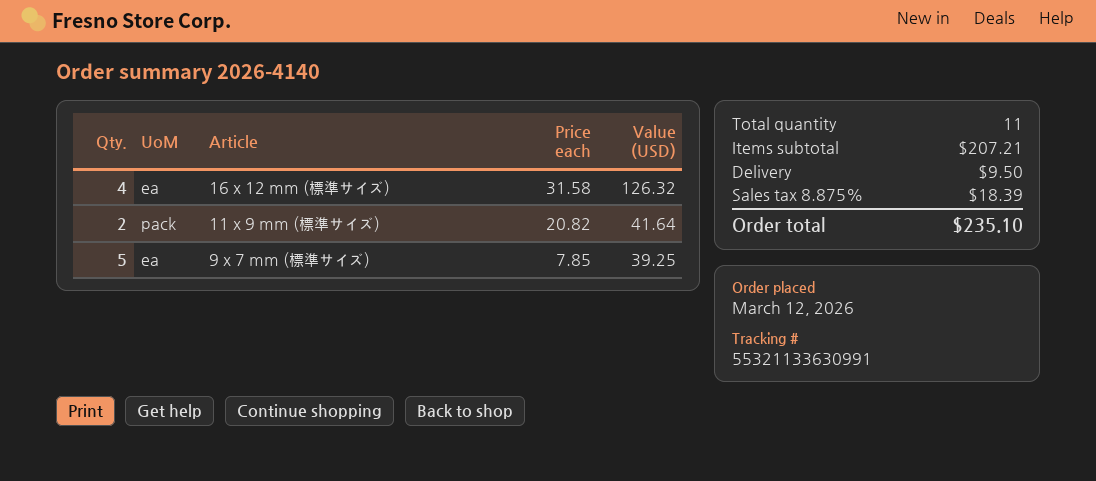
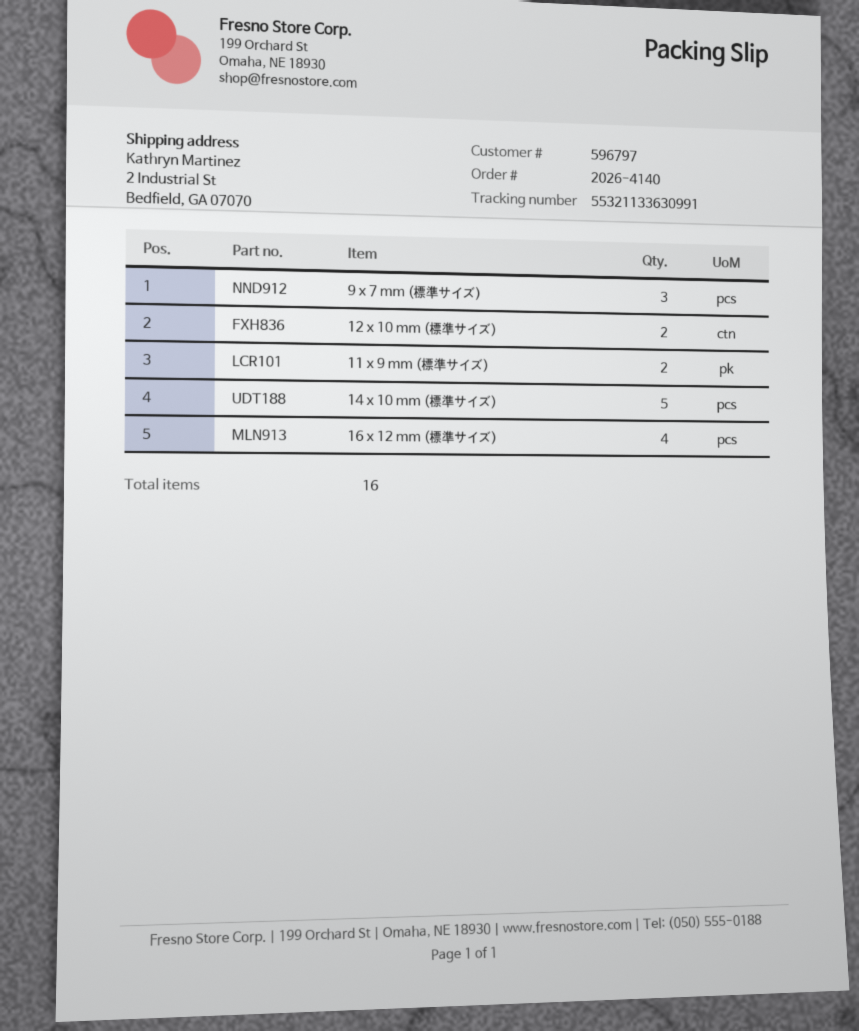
9 x 7 mm (標準サイズ): 5 -> 3
12 x 10 mm (標準サイズ): none -> 2
14 x 10 mm (標準サイズ): none -> 5
total quantity: 11 -> 16

